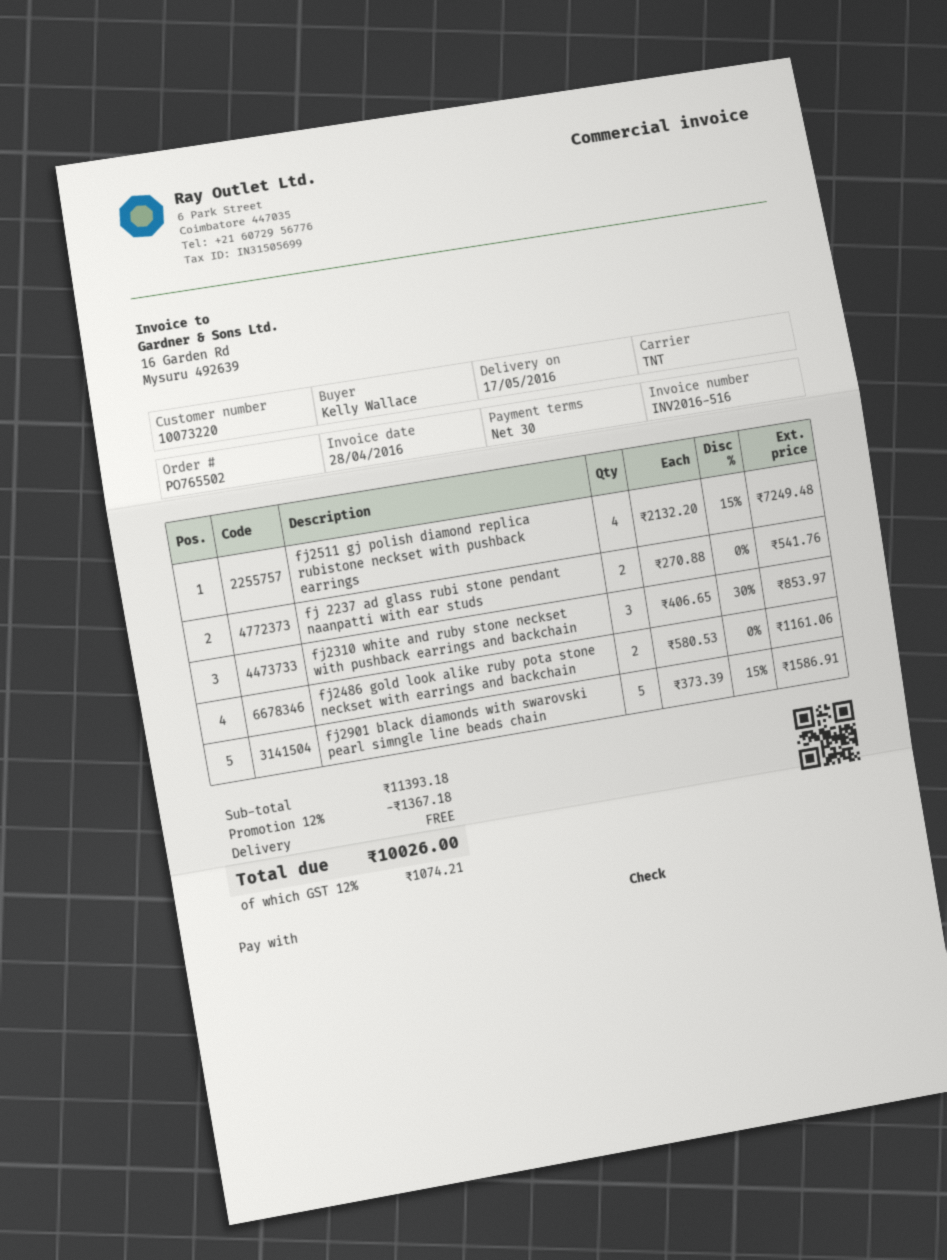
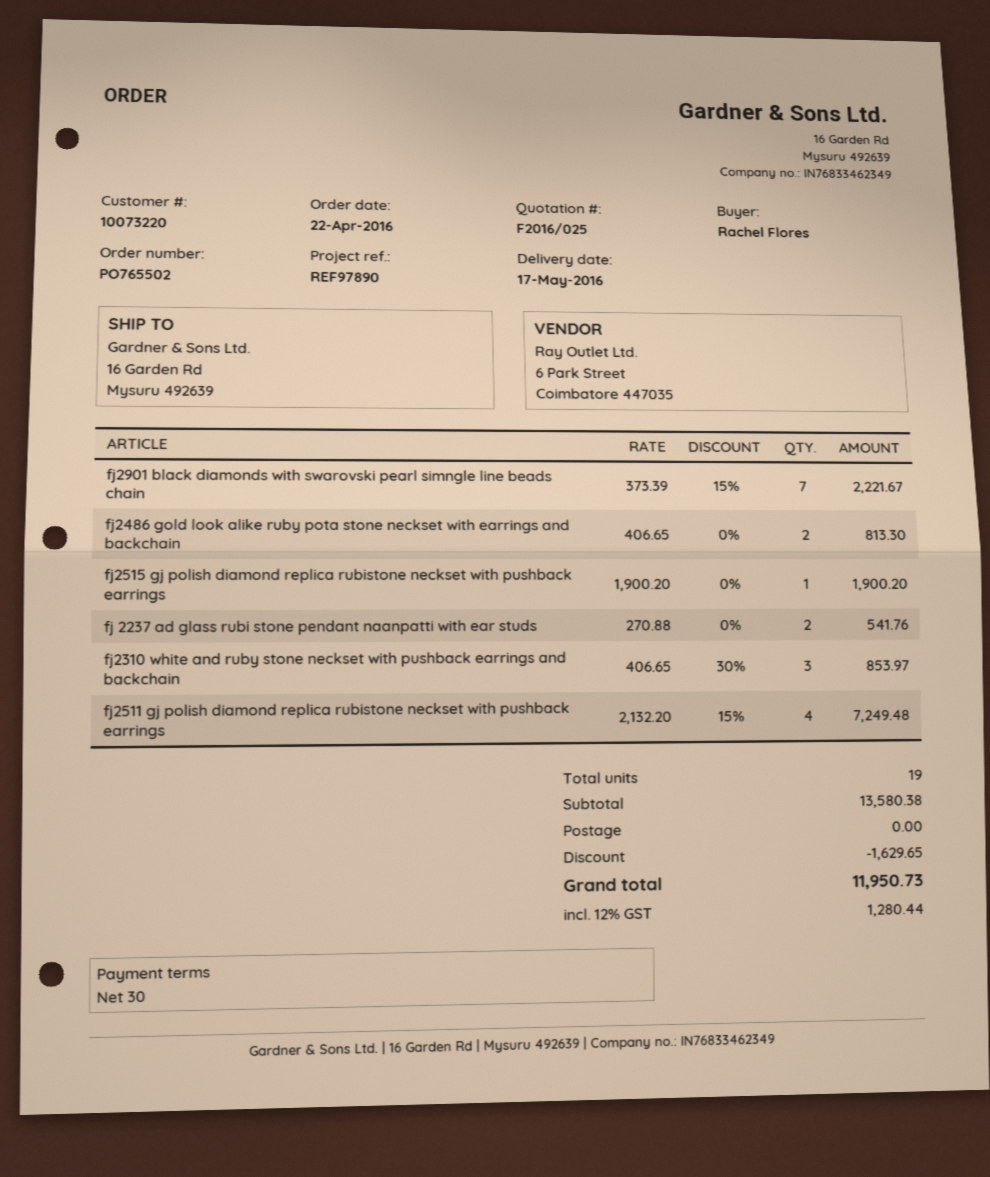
ordered by: Kelly Wallace -> Rachel Flores
fj2486 gold look alike ruby pota stone neckset with earrings and backchain: 2 x 580.53 = 1161.06 -> 2 x 406.65 = 813.30
fj2901 black diamonds with swarovski pearl simngle line beads chain: 5 x 373.39 - 15% = 1586.91 -> 7 x 373.39 - 15% = 2221.67
fj2515 gj polish diamond replica rubistone neckset with pushback earrings: none -> 1 x 1900.20 = 1900.20
subtotal: 11393.18 -> 13580.38
discount: 1367.18 -> 1629.65
tax: 12% = 1074.21 -> 12% = 1280.44
total: 10026.00 -> 11950.73

